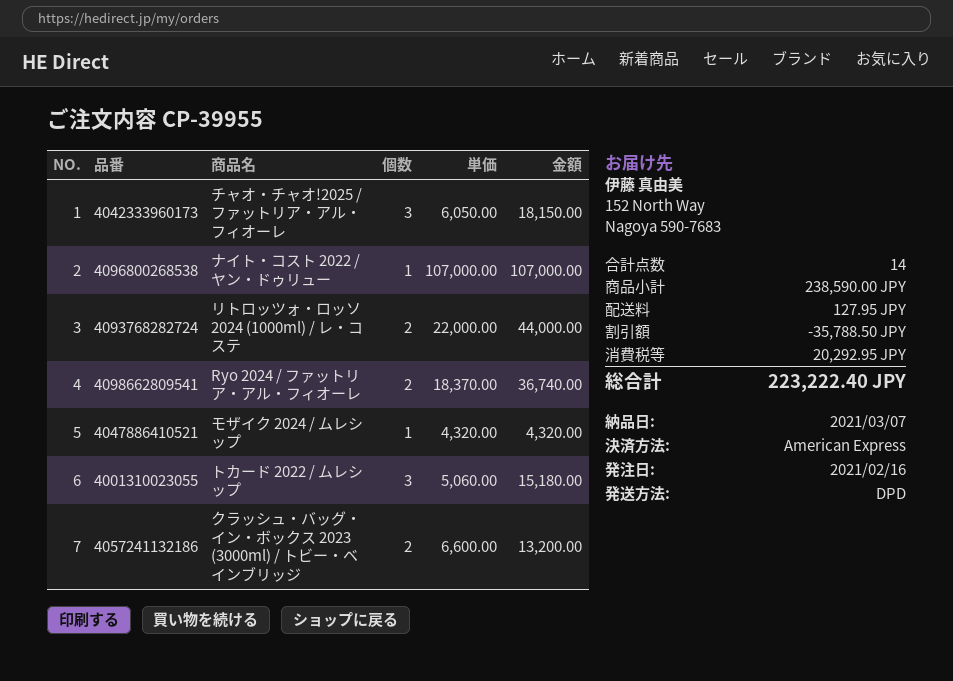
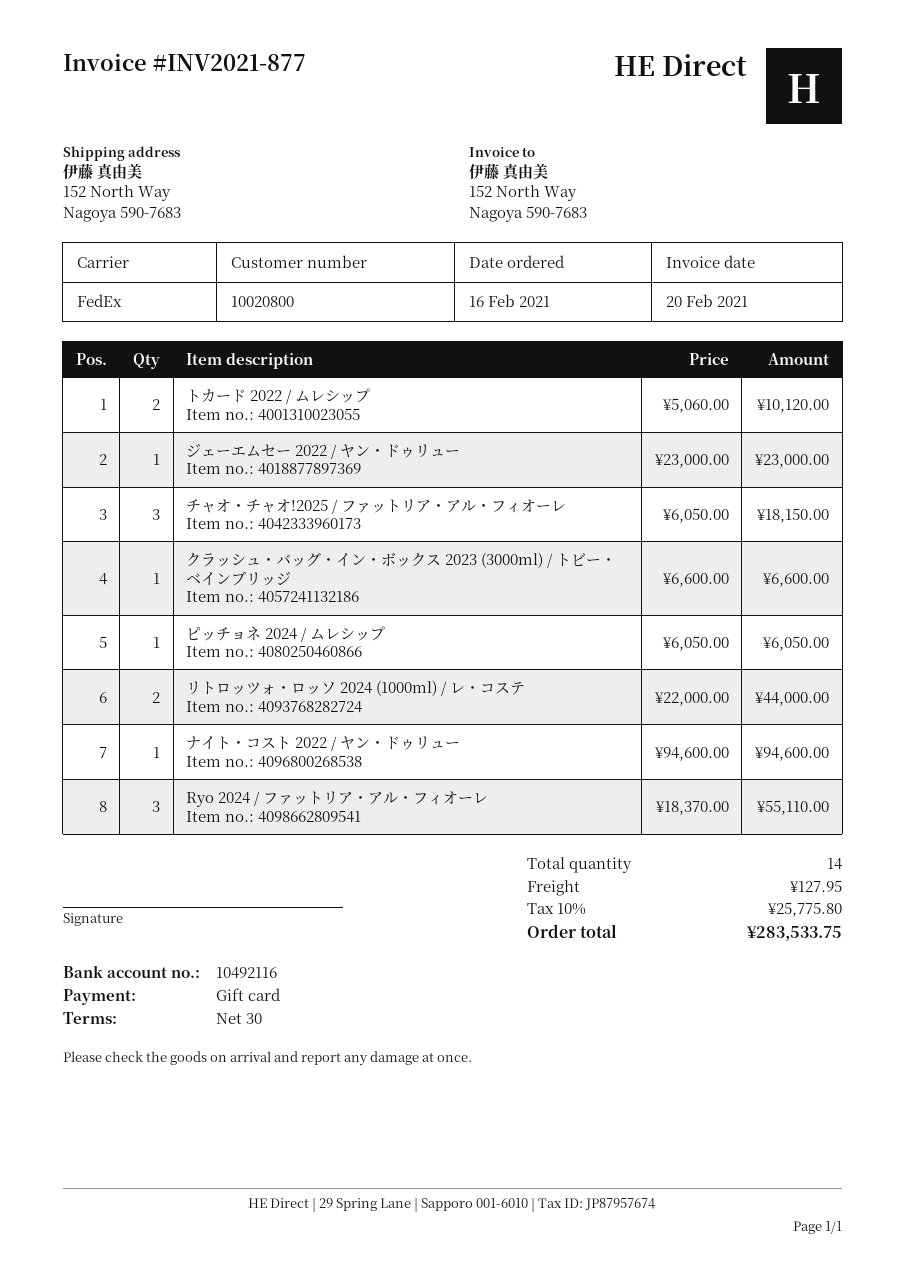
payment method: American Express -> gift card
shipping method: DPD -> FedEx
ナイト・コスト 2022 / ヤン・ドゥリュー: 1 x 107000.00 = 107000.00 -> 1 x 94600.00 = 94600.00
Ryo 2024 / ファットリア・アル・フィオーレ: 2 x 18370.00 = 36740.00 -> 3 x 18370.00 = 55110.00
モザイク 2024 / ムレシップ: 1 x 4320.00 = 4320.00 -> none
トカード 2022 / ムレシップ: 3 x 5060.00 = 15180.00 -> 2 x 5060.00 = 10120.00
クラッシュ・バッグ・イン・ボックス 2023 (3000ml) / トビー・ベインブリッジ: 2 x 6600.00 = 13200.00 -> 1 x 6600.00 = 6600.00
ジェーエムセー 2022 / ヤン・ドゥリュー: none -> 1 x 23000.00 = 23000.00
ピッチョネ 2024 / ムレシップ: none -> 1 x 6050.00 = 6050.00
discount: 35788.50 -> none
tax: 20292.95 -> 25775.80
total: 223222.40 -> 283533.75

